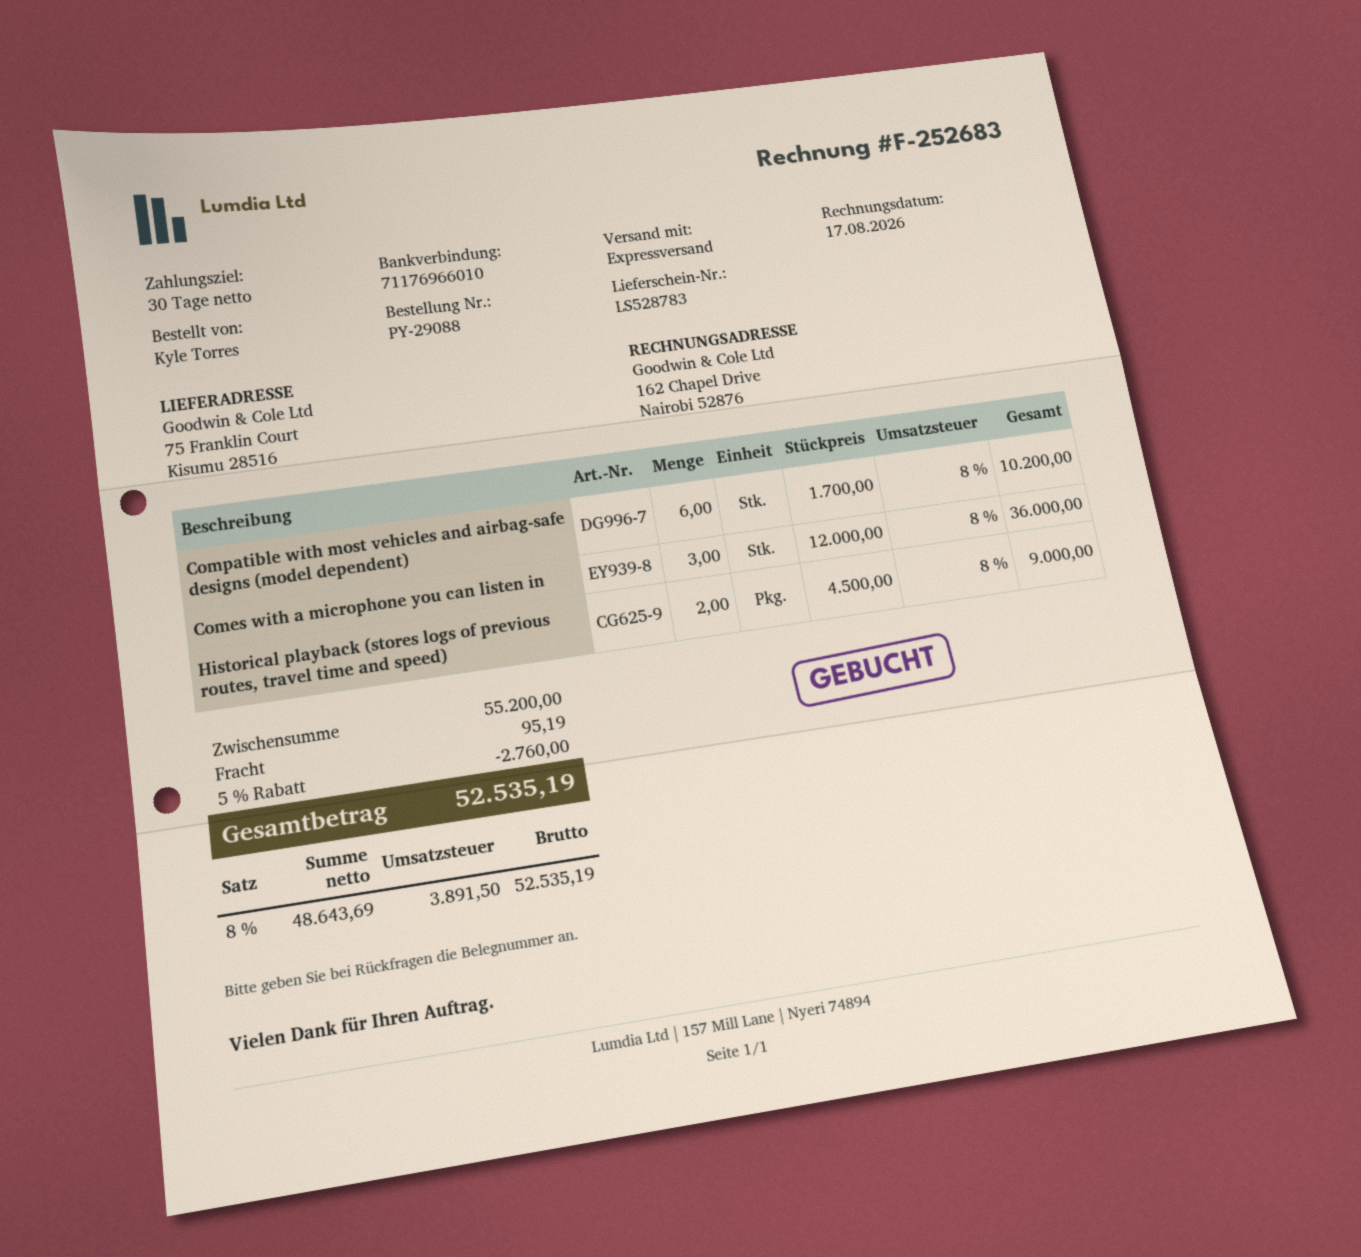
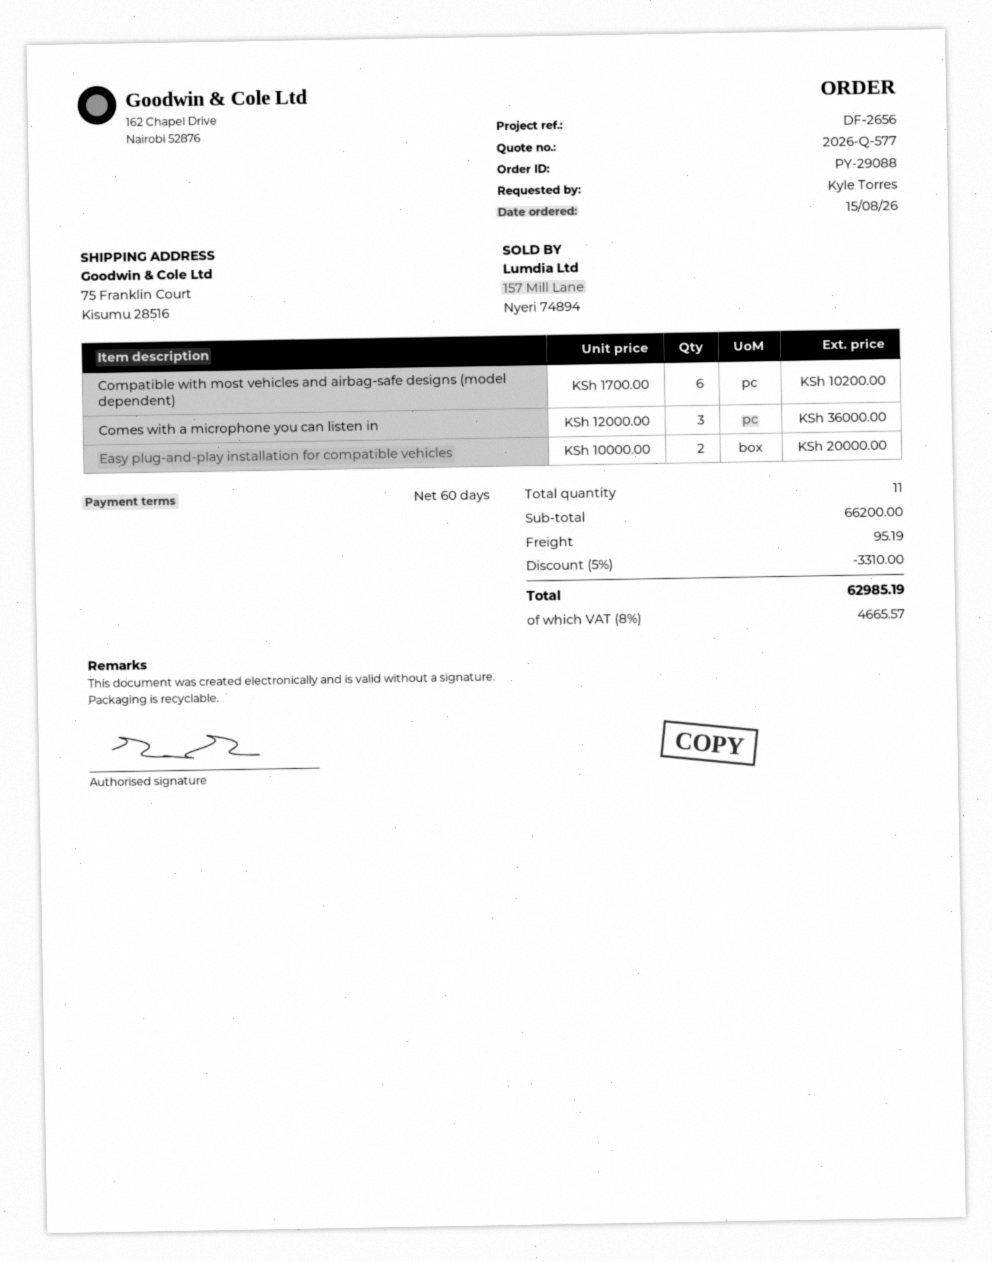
payment terms: 30 days -> 60 days
Historical playback (stores logs of previous routes, travel time and speed): 2 x 4500.00 = 9000.00 -> none
Easy plug-and-play installation for compatible vehicles: none -> 2 x 10000.00 = 20000.00
subtotal: 55200.00 -> 66200.00
discount: 5% = 2760.00 -> 5% = 3310.00
tax: 8% = 3891.50 -> 8% = 4665.57
total: 52535.19 -> 62985.19

